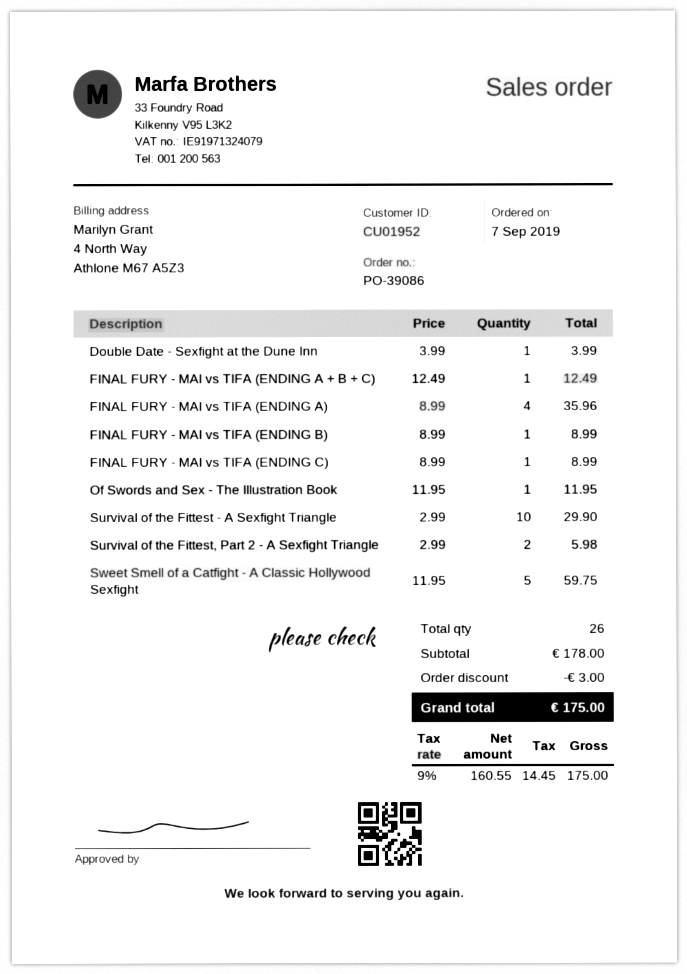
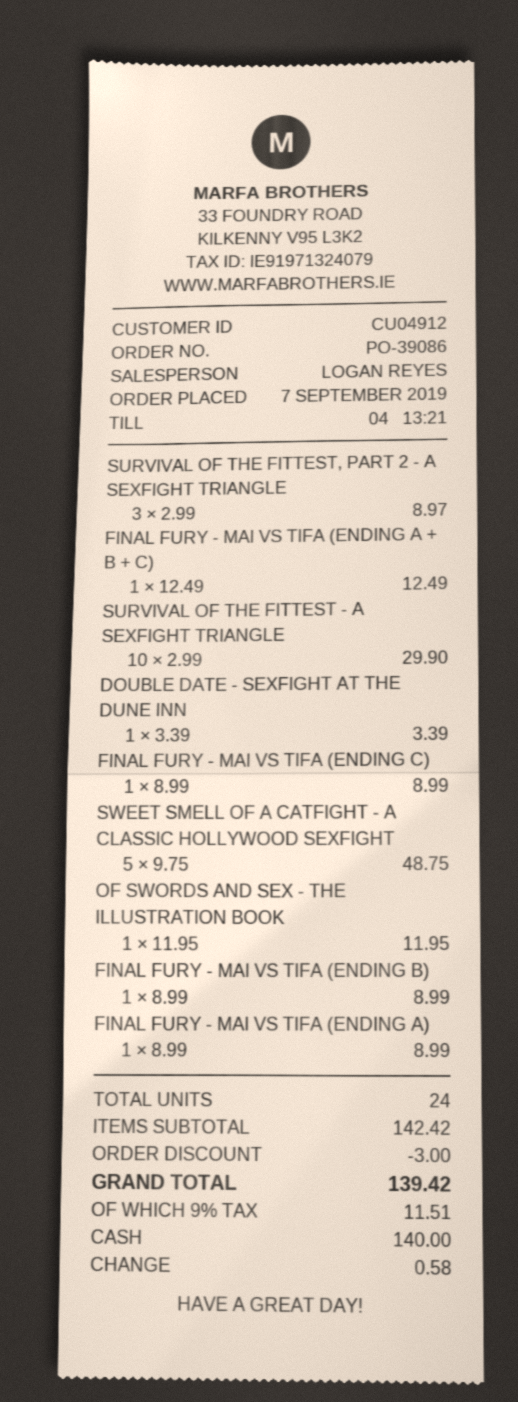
customer number: CU01952 -> CU04912
Double Date - Sexfight at the Dune Inn: 1 x 3.99 = 3.99 -> 1 x 3.39 = 3.39
FINAL FURY - MAI vs TIFA (ENDING A): 4 x 8.99 = 35.96 -> 1 x 8.99 = 8.99
Survival of the Fittest, Part 2 - A Sexfight Triangle: 2 x 2.99 = 5.98 -> 3 x 2.99 = 8.97
Sweet Smell of a Catfight - A Classic Hollywood Sexfight: 5 x 11.95 = 59.75 -> 5 x 9.75 = 48.75
total quantity: 26 -> 24
subtotal: 178.00 -> 142.42
tax: 9% = 14.45 -> 9% = 11.51
total: 175.00 -> 139.42

